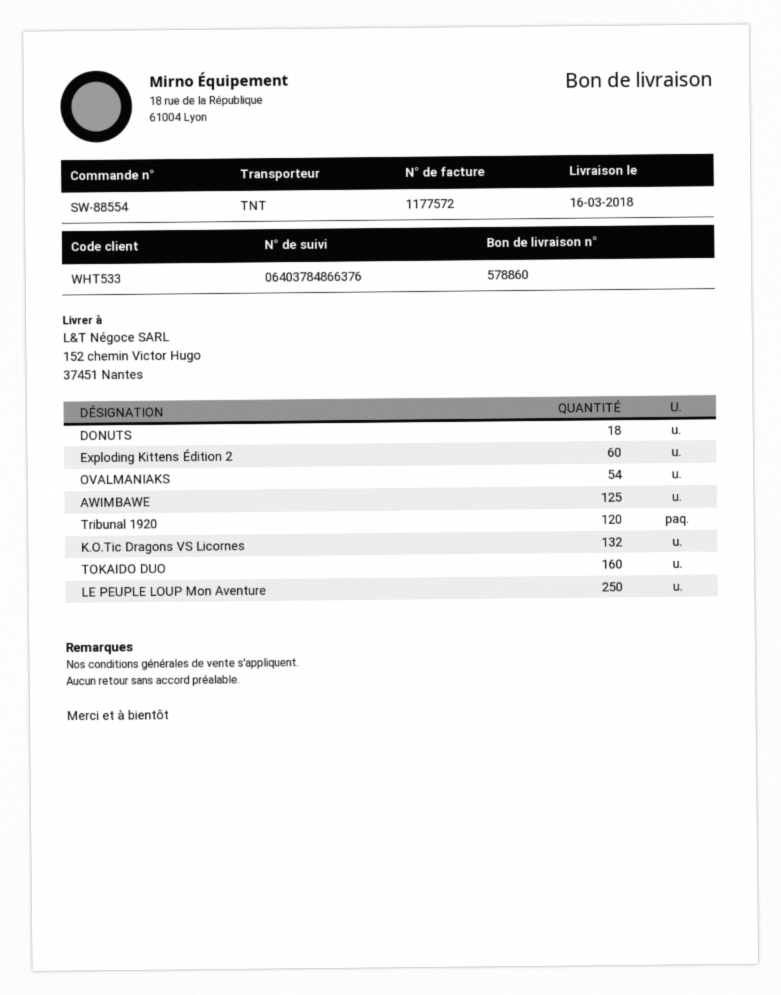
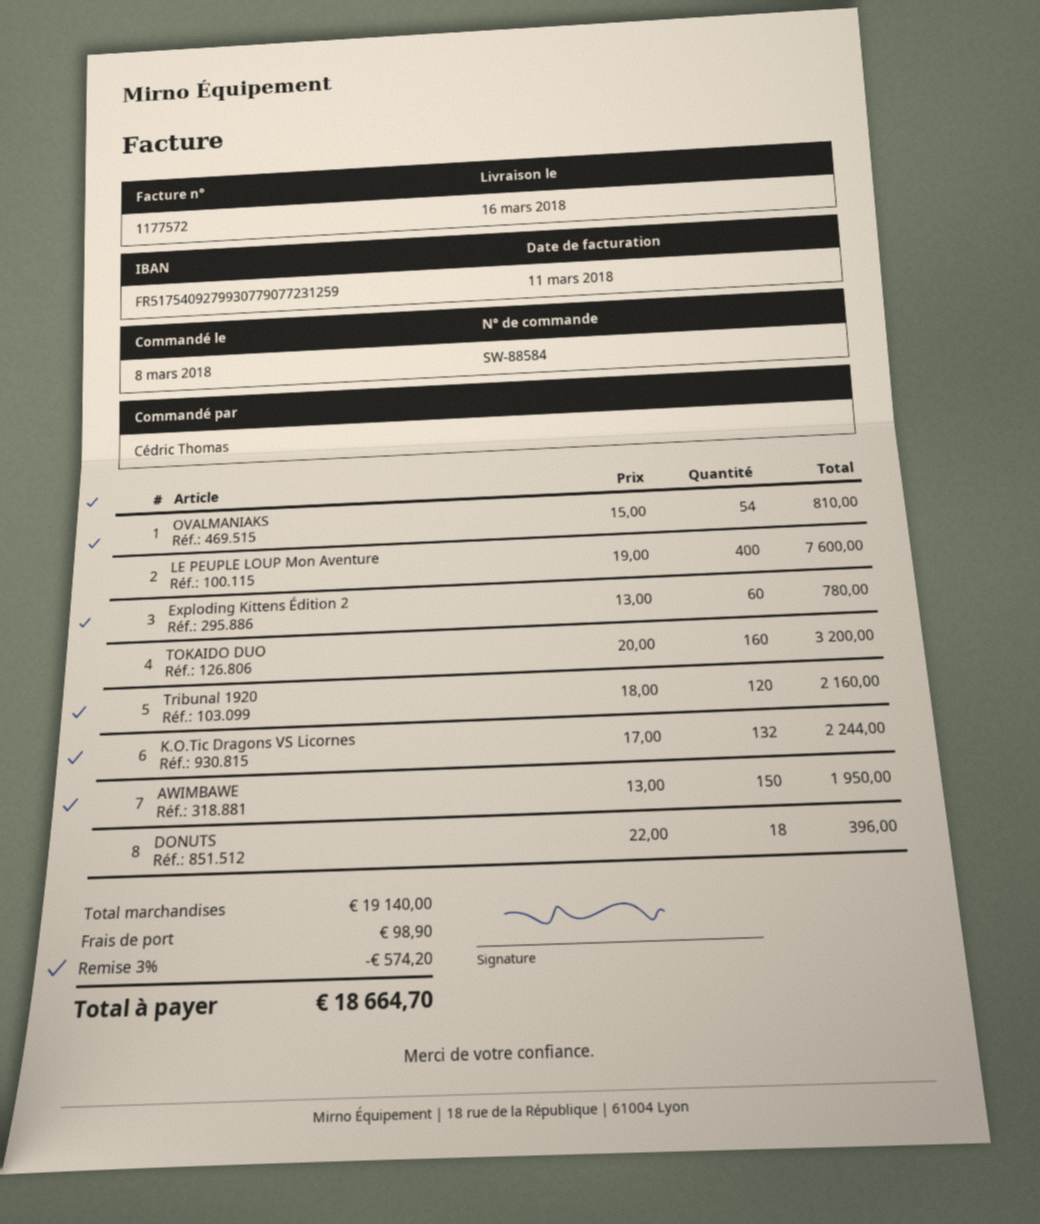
order number: SW-88554 -> SW-88584
AWIMBAWE: 125 -> 150
LE PEUPLE LOUP Mon Aventure: 250 -> 400

